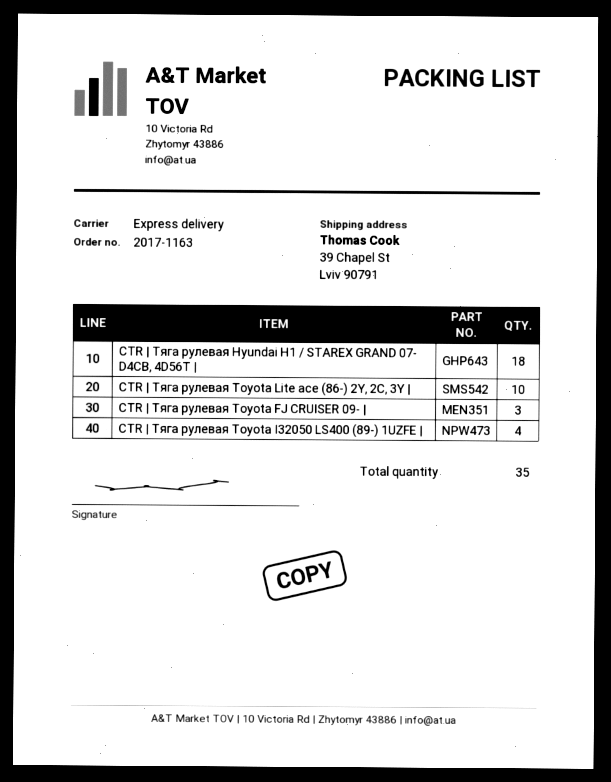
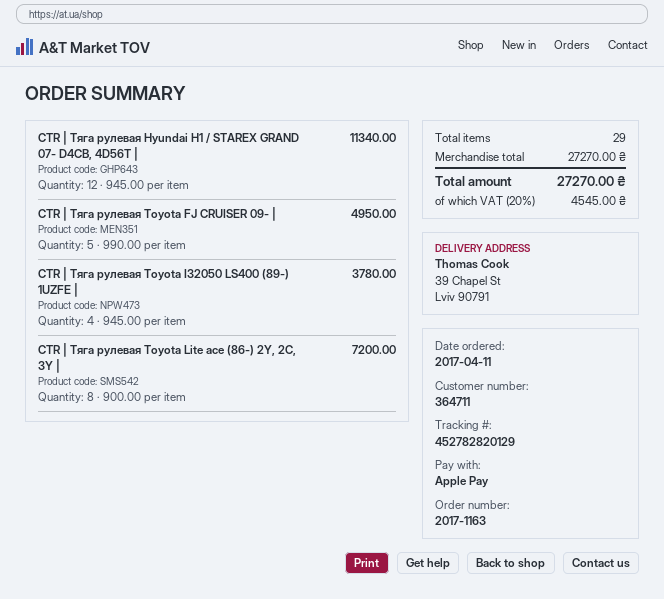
CTR | Тяга рулевая Hyundai H1 / STAREX GRAND 07- D4CB, 4D56T |: 18 -> 12
CTR | Тяга рулевая Toyota Lite ace (86-) 2Y, 2C, 3Y |: 10 -> 8
CTR | Тяга рулевая Toyota FJ CRUISER 09- |: 3 -> 5
total quantity: 35 -> 29

